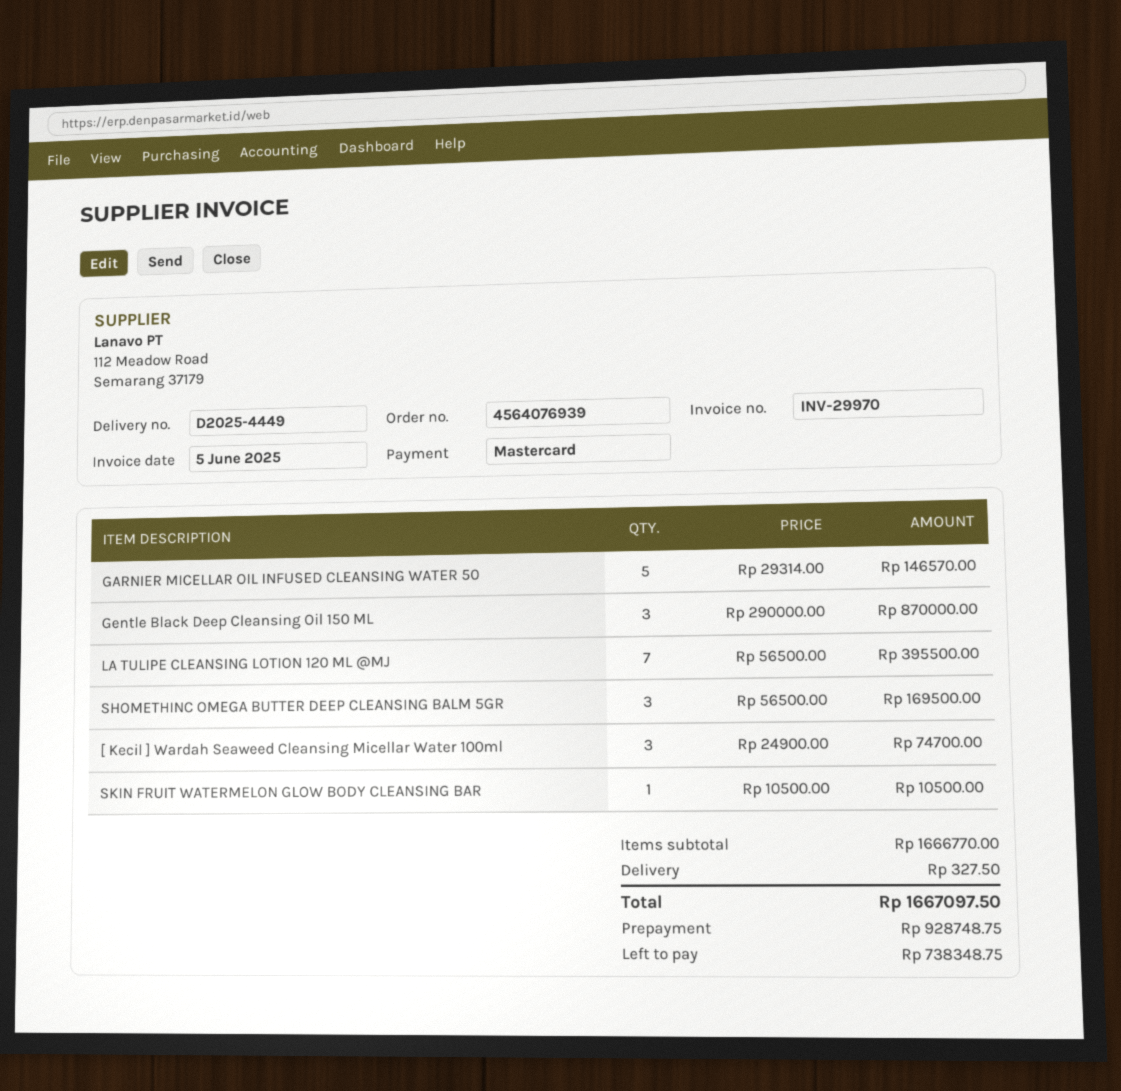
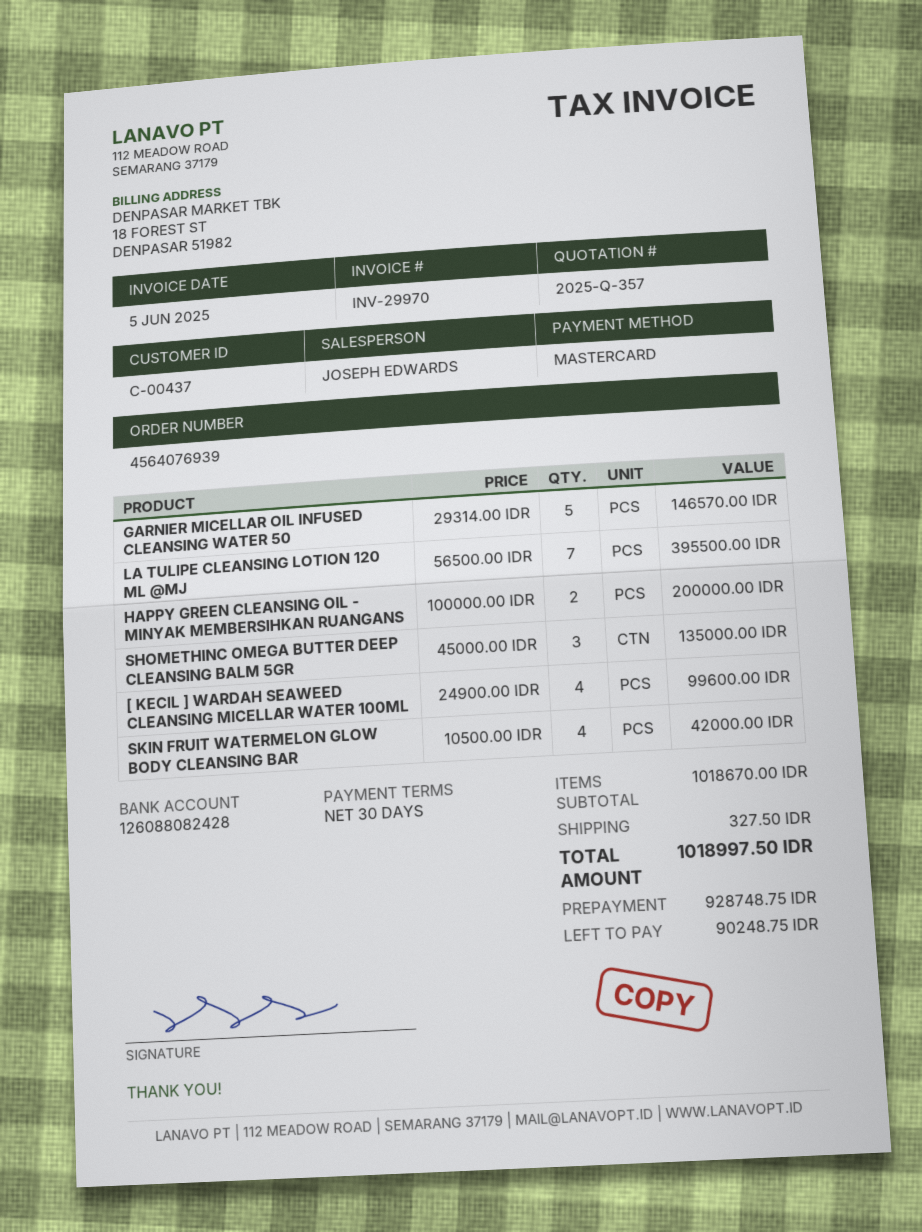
Gentle Black Deep Cleansing Oil 150 ML: 3 x 290000.00 = 870000.00 -> none
SHOMETHINC OMEGA BUTTER DEEP CLEANSING BALM 5GR: 3 x 56500.00 = 169500.00 -> 3 x 45000.00 = 135000.00
[ Kecil ] Wardah Seaweed Cleansing Micellar Water 100ml: 3 x 24900.00 = 74700.00 -> 4 x 24900.00 = 99600.00
SKIN FRUIT WATERMELON GLOW BODY CLEANSING BAR: 1 x 10500.00 = 10500.00 -> 4 x 10500.00 = 42000.00
HAPPY GREEN CLEANSING OIL - MINYAK MEMBERSIHKAN RUANGANS: none -> 2 x 100000.00 = 200000.00
subtotal: 1666770.00 -> 1018670.00
total: 1667097.50 -> 1018997.50
balance: 738348.75 -> 90248.75

